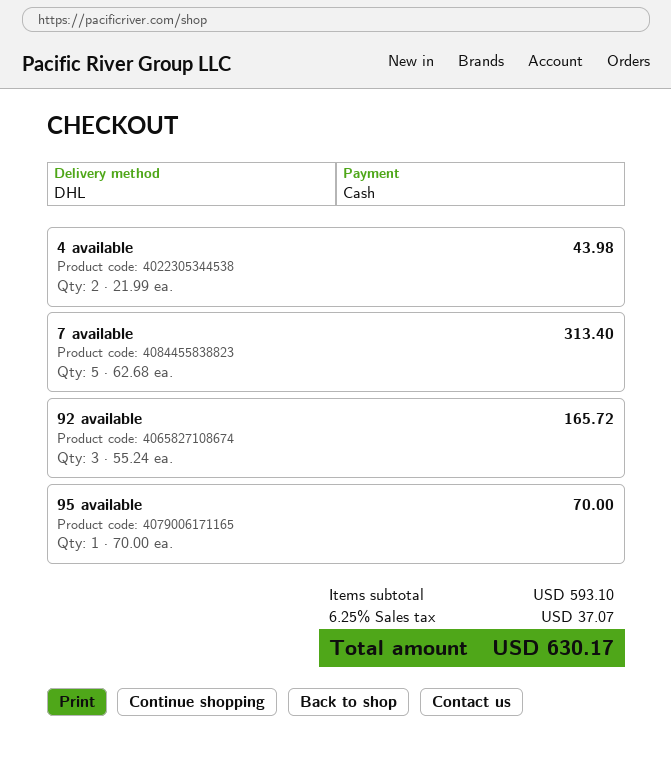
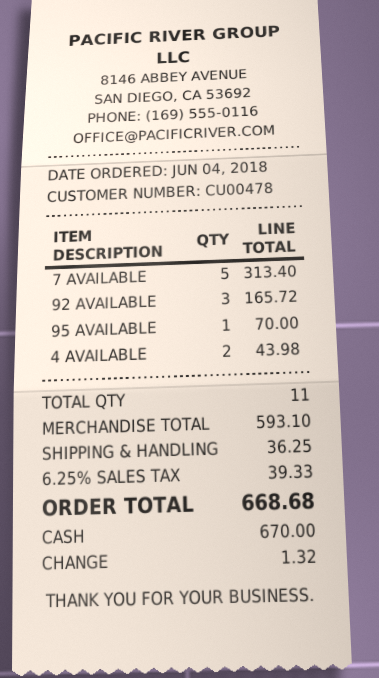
shipping: none -> 36.25
tax: 6.25% = 37.07 -> 6.25% = 39.33
total: 630.17 -> 668.68

